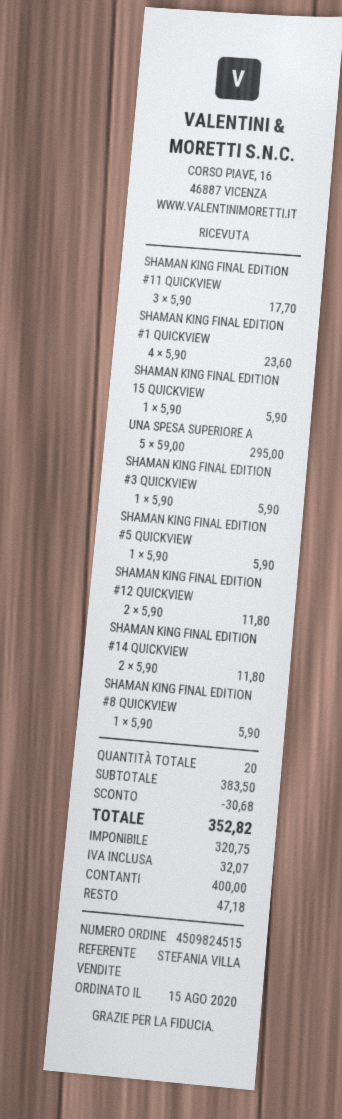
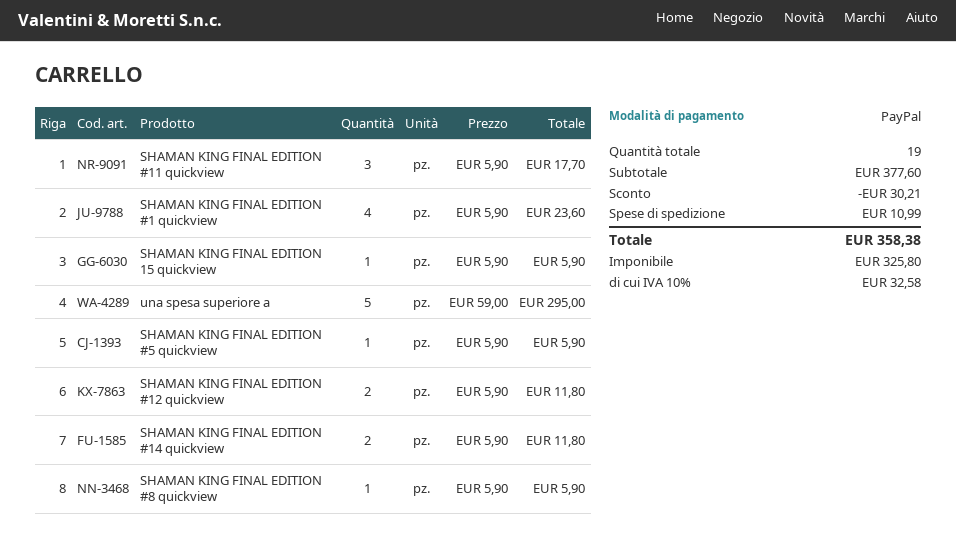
payment method: cash -> PayPal
SHAMAN KING FINAL EDITION #3 QUICKVIEW: 1 x 5.90 = 5.90 -> none
total quantity: 20 -> 19
subtotal: 383.50 -> 377.60
discount: 30.68 -> 30.21
shipping: none -> 10.99
net: 320.75 -> 325.80
tax: 32.07 -> 32.58
total: 352.82 -> 358.38

